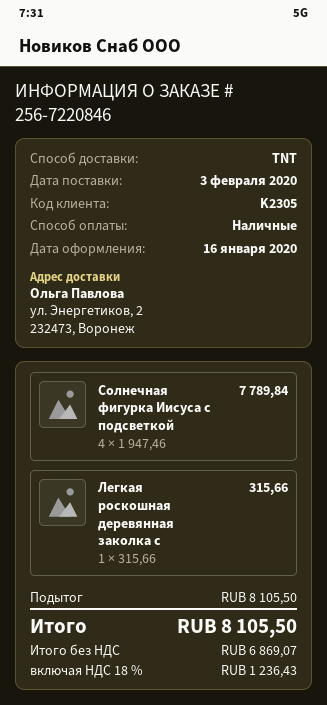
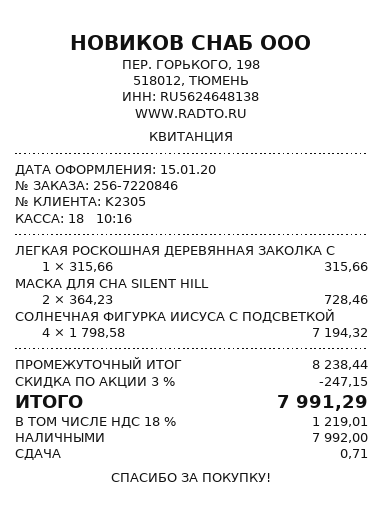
order date: 2020-01-16 -> 2020-01-15
Солнечная фигурка Иисуса с подсветкой: 4 x 1947.46 = 7789.84 -> 4 x 1798.58 = 7194.32
МАСКА ДЛЯ СНА SILENT HILL: none -> 2 x 364.23 = 728.46
subtotal: 8105.50 -> 8238.44
discount: none -> 3% = 247.15
tax: 18% = 1236.43 -> 18% = 1219.01
total: 8105.50 -> 7991.29

